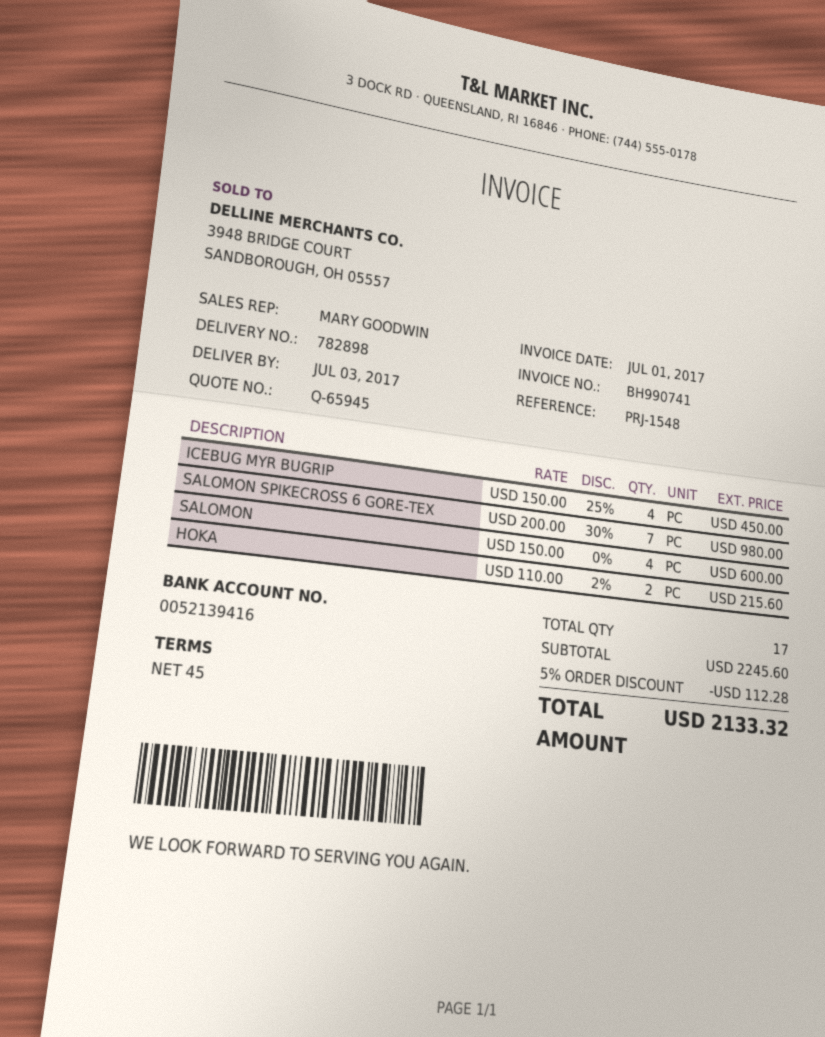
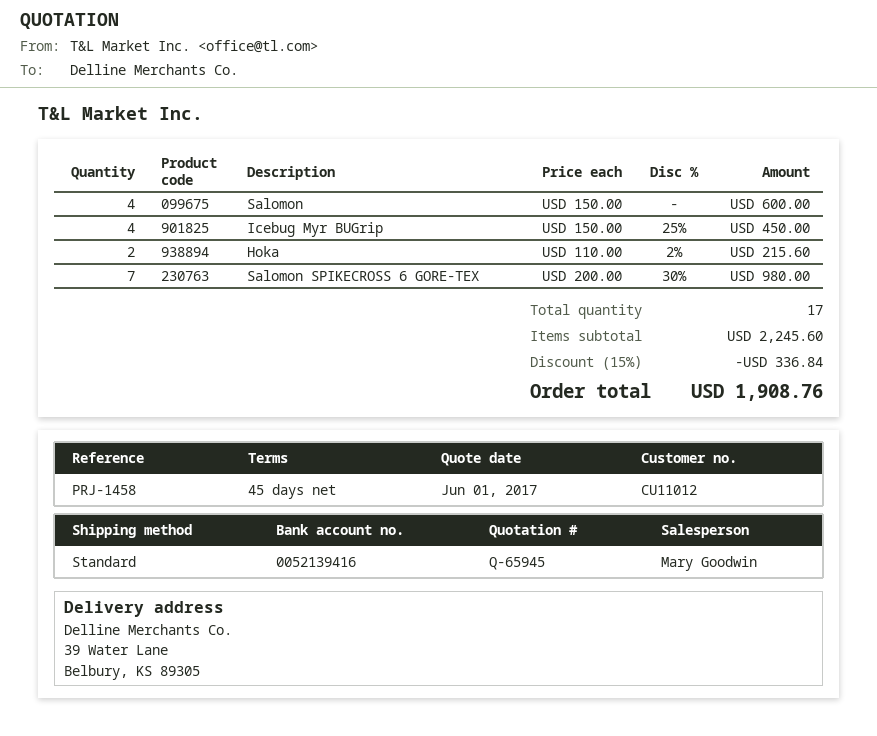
reference: PRJ-1548 -> PRJ-1458
discount: 5% = 112.28 -> 15% = 336.84
total: 2133.32 -> 1908.76

